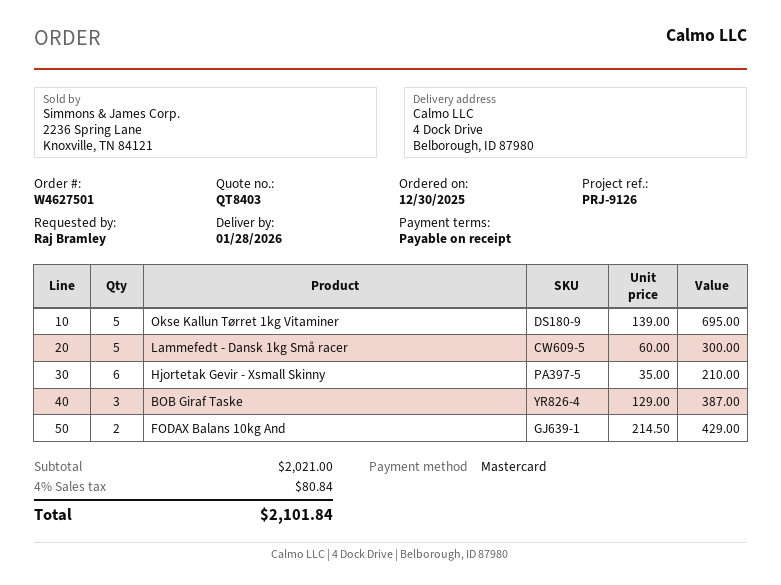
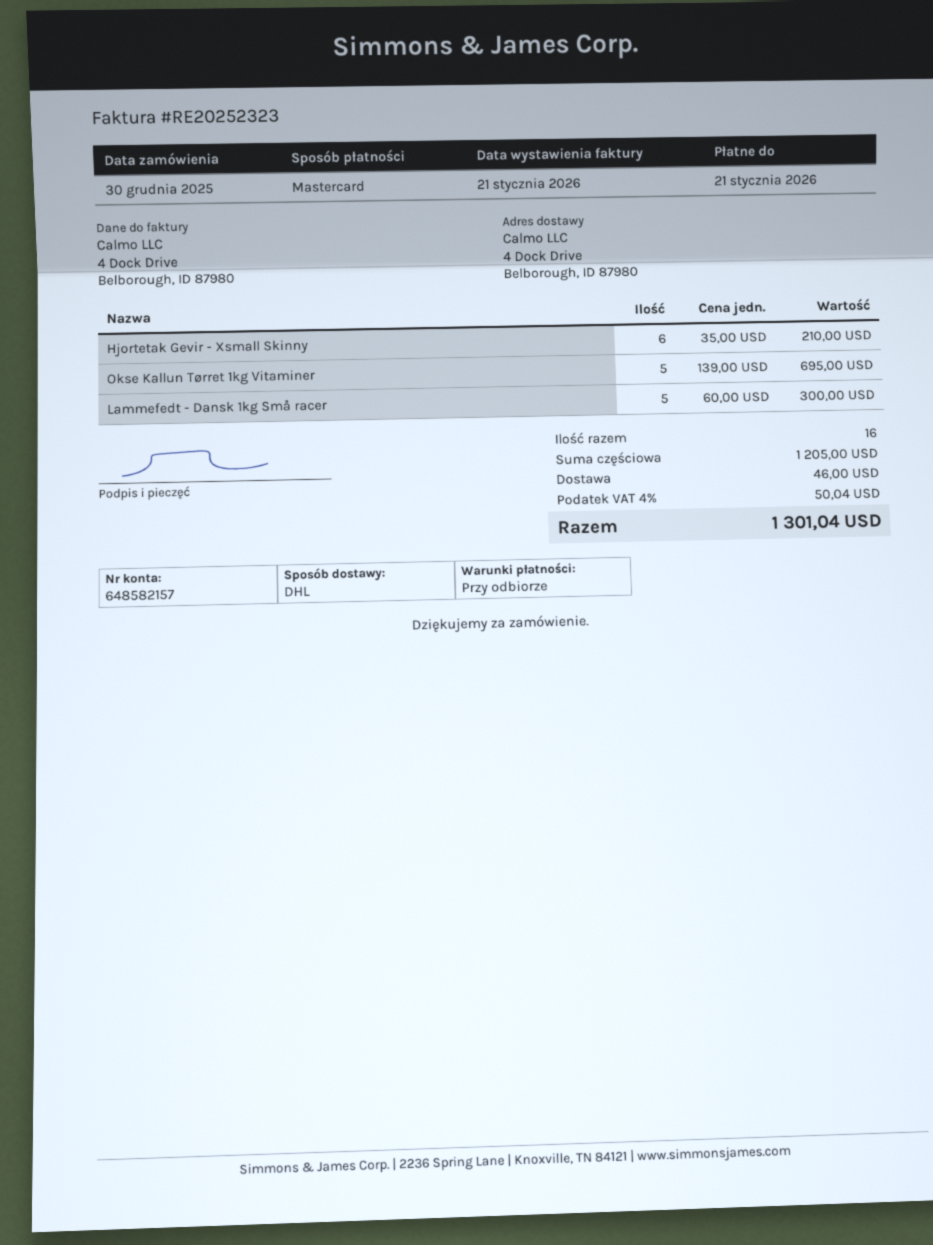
BOB Giraf Taske: 3 x 129.00 = 387.00 -> none
FODAX Balans 10kg And: 2 x 214.50 = 429.00 -> none
subtotal: 2021.00 -> 1205.00
shipping: none -> 46.00
tax: 4% = 80.84 -> 4% = 50.04
total: 2101.84 -> 1301.04

